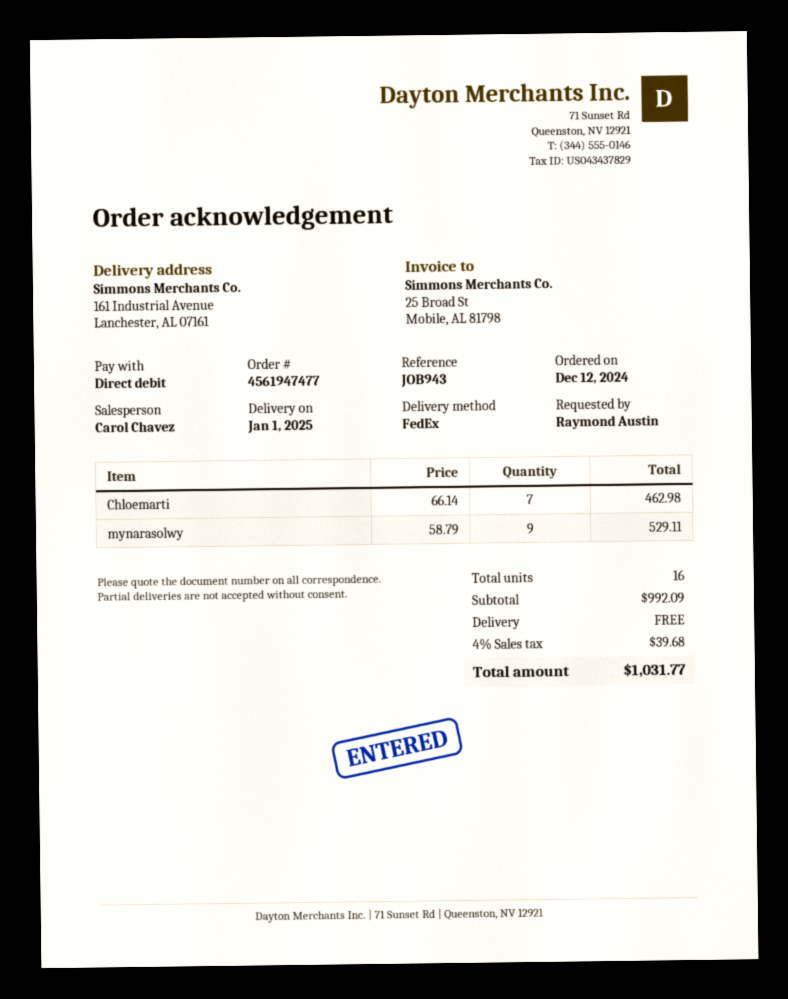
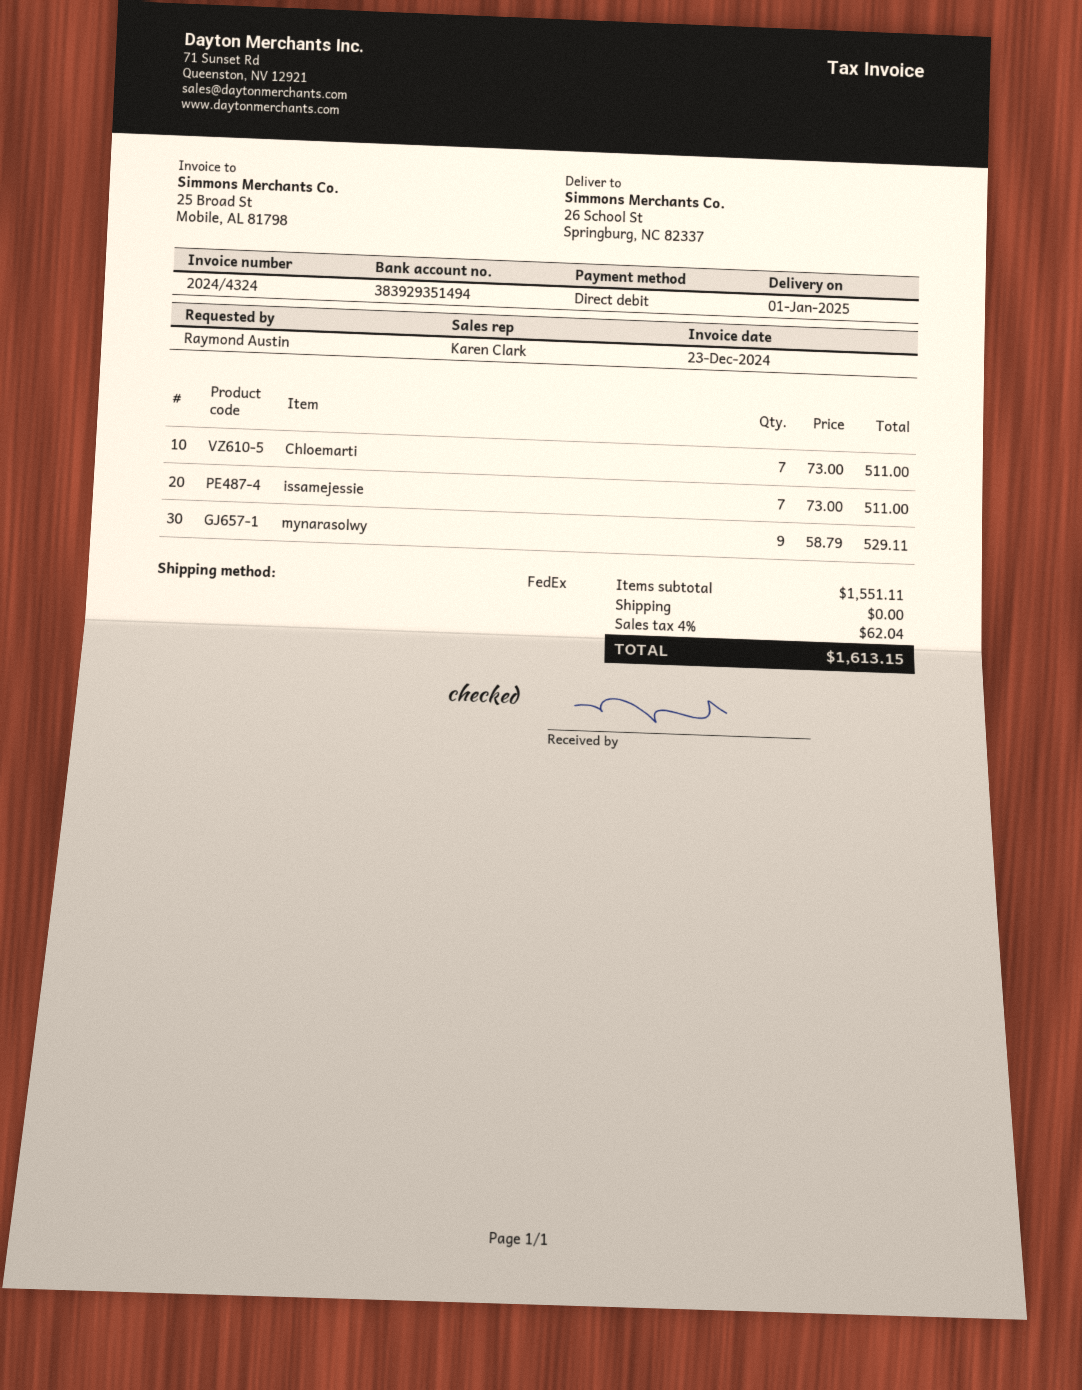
sales rep: Carol Chavez -> Karen Clark
ship to: 161 Industrial Avenue, Lanchester, AL 07161 -> 26 School St, Springburg, NC 82337
Chloemarti: 7 x 66.14 = 462.98 -> 7 x 73.00 = 511.00
issamejessie: none -> 7 x 73.00 = 511.00
subtotal: 992.09 -> 1551.11
tax: 4% = 39.68 -> 4% = 62.04
total: 1031.77 -> 1613.15

